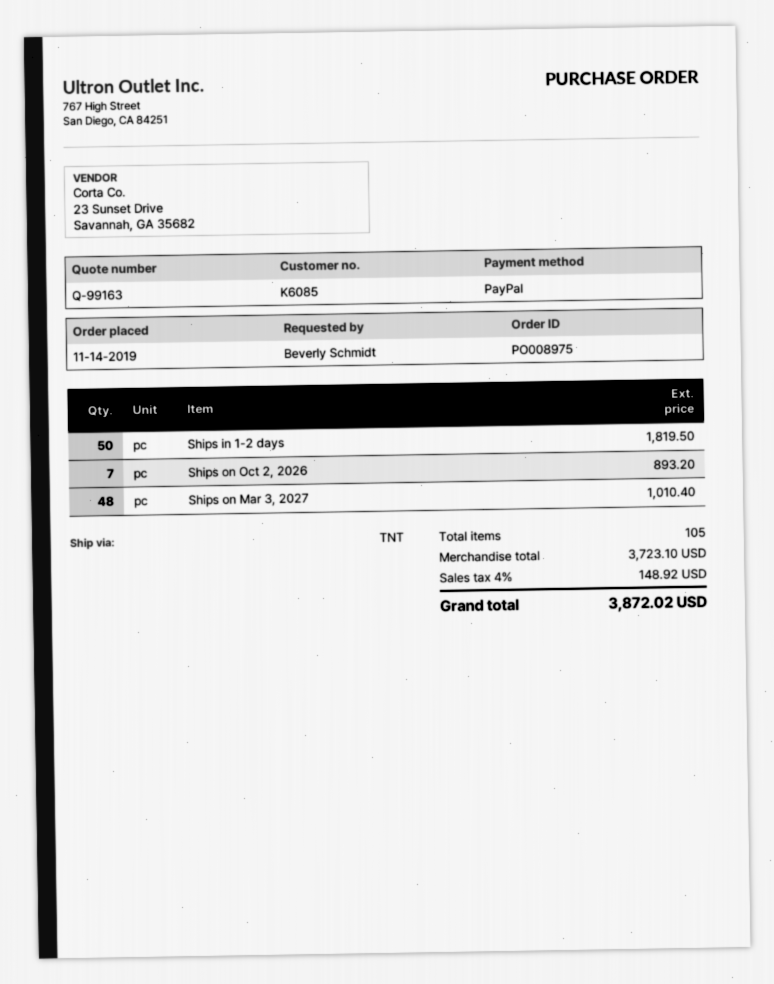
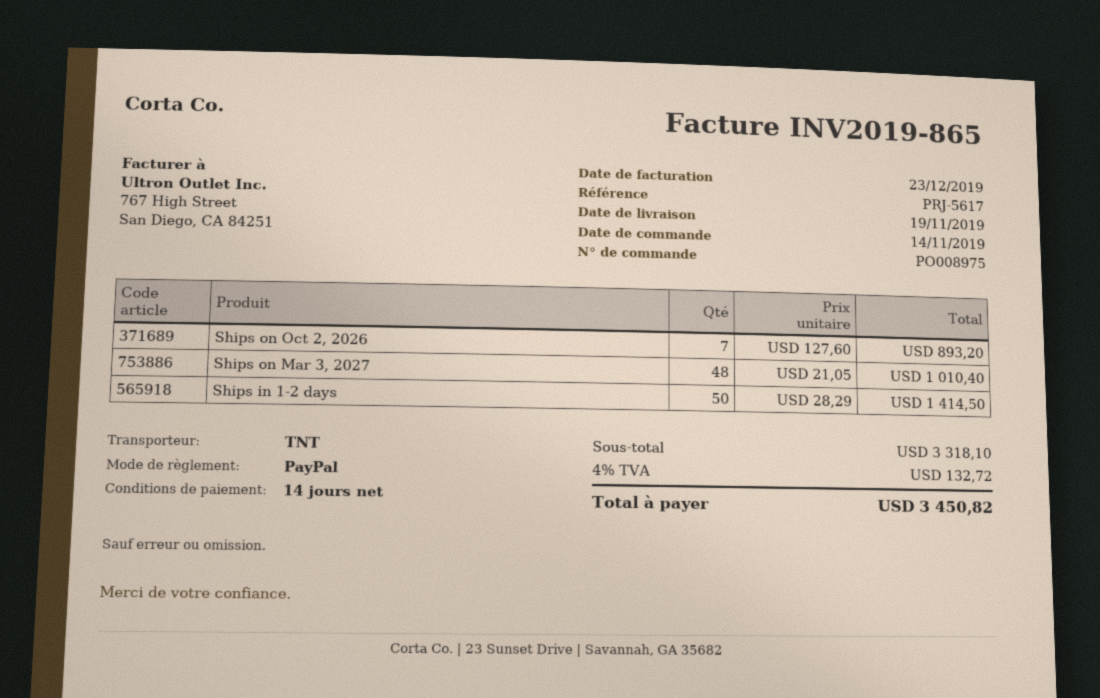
Ships in 1-2 days: 50 for 1819.50 -> 50 for 1414.50
subtotal: 3723.10 -> 3318.10
tax: 4% = 148.92 -> 4% = 132.72
total: 3872.02 -> 3450.82

